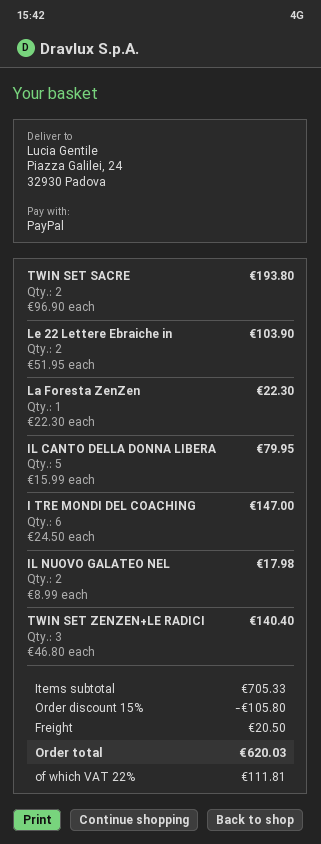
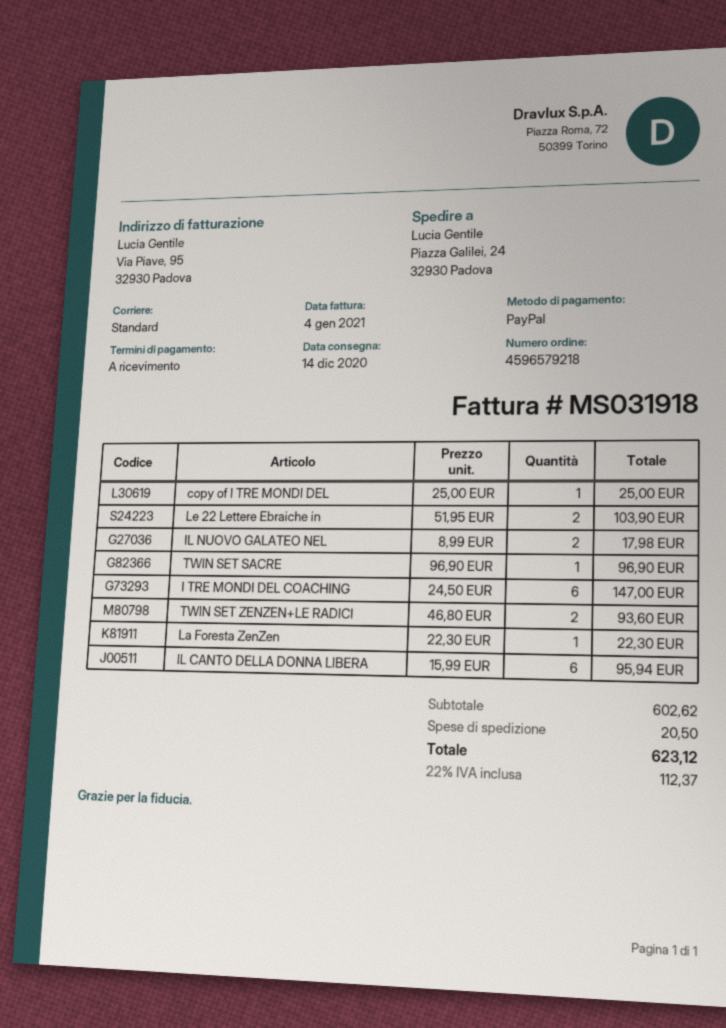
TWIN SET SACRE: 2 x 96.90 = 193.80 -> 1 x 96.90 = 96.90
IL CANTO DELLA DONNA LIBERA: 5 x 15.99 = 79.95 -> 6 x 15.99 = 95.94
TWIN SET ZENZEN+LE RADICI: 3 x 46.80 = 140.40 -> 2 x 46.80 = 93.60
copy of I TRE MONDI DEL: none -> 1 x 25.00 = 25.00
subtotal: 705.33 -> 602.62
discount: 15% = 105.80 -> none
tax: 22% = 111.81 -> 22% = 112.37
total: 620.03 -> 623.12

